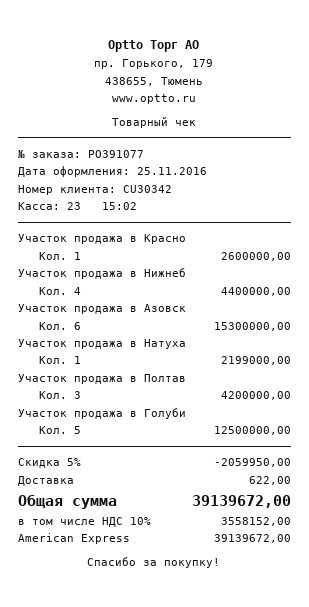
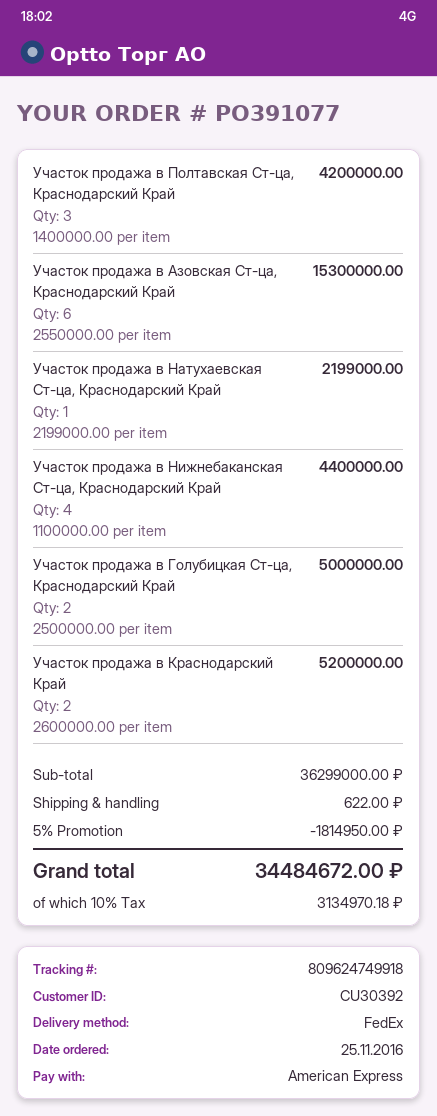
customer number: CU30342 -> CU30392
Участок продажа в Красно: 1 for 2600000.00 -> 2 for 5200000.00
Участок продажа в Голуби: 5 for 12500000.00 -> 2 for 5000000.00
discount: 5% = 2059950.00 -> 5% = 1814950.00
tax: 10% = 3558152.00 -> 10% = 3134970.18
total: 39139672.00 -> 34484672.00

